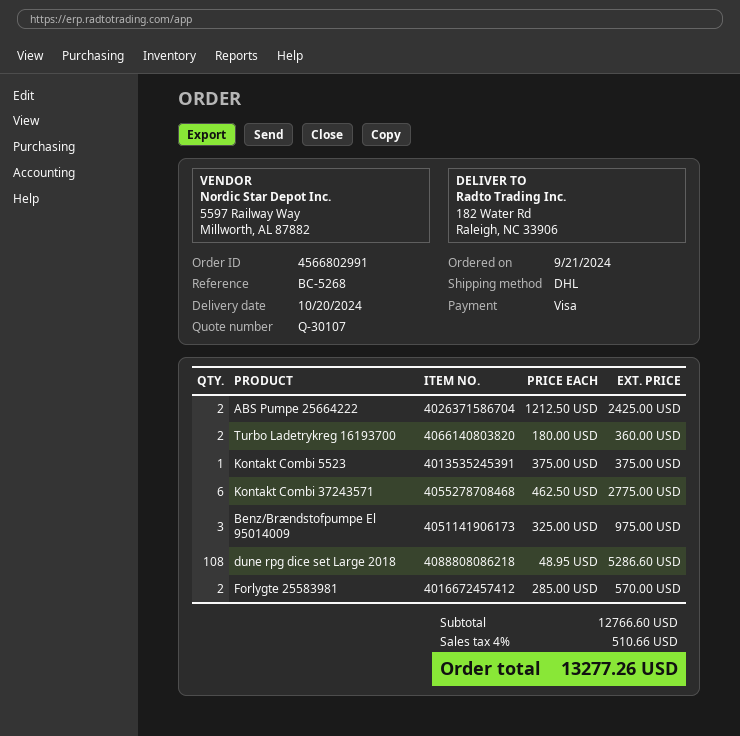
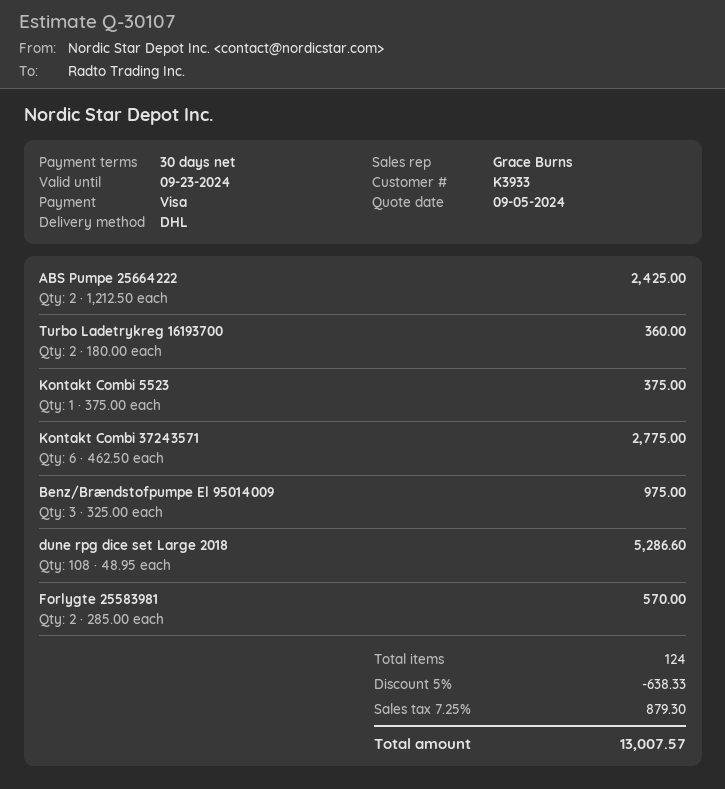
discount: none -> 5% = 638.33
tax: 4% = 510.66 -> 7.25% = 879.30
total: 13277.26 -> 13007.57

